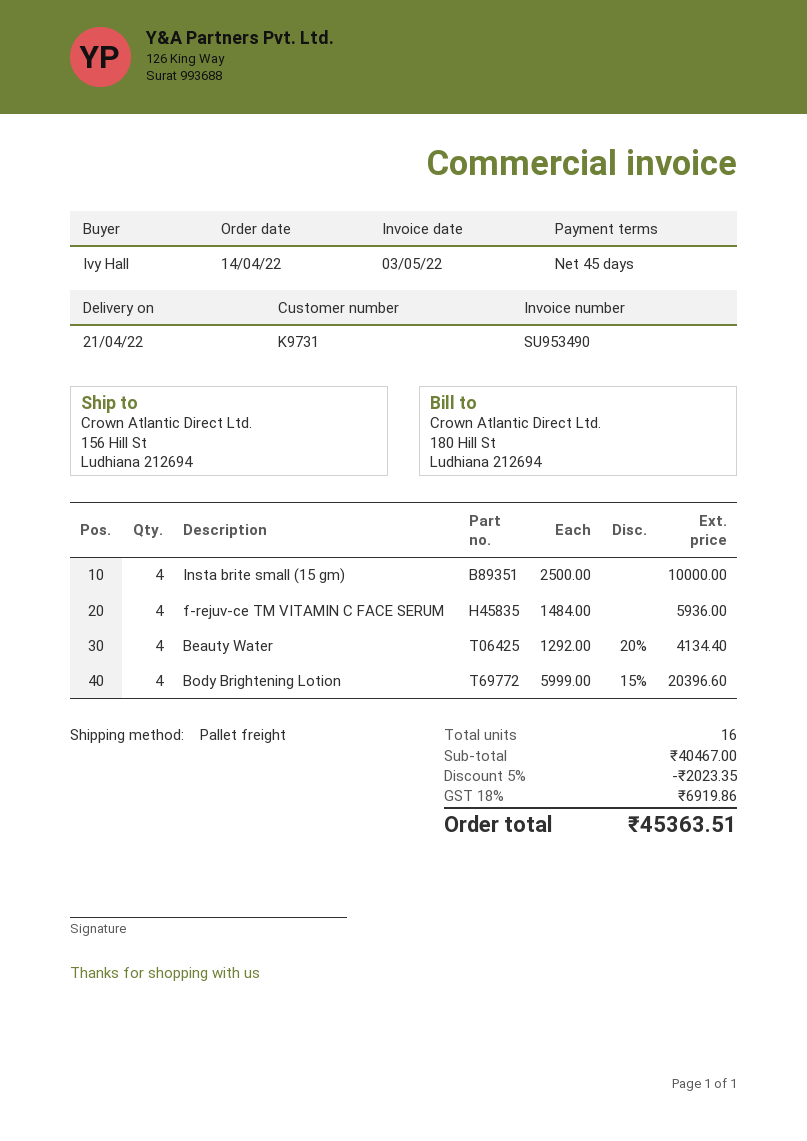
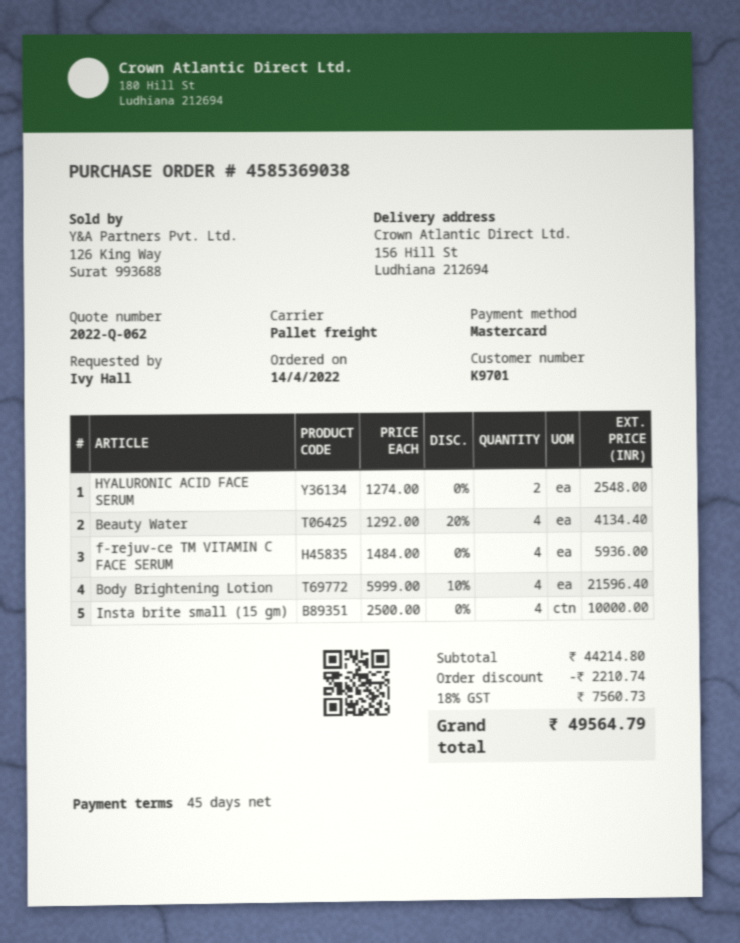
customer number: K9731 -> K9701
Body Brightening Lotion: 4 x 5999.00 - 15% = 20396.60 -> 4 x 5999.00 - 10% = 21596.40
HYALURONIC ACID FACE SERUM: none -> 2 x 1274.00 = 2548.00
subtotal: 40467.00 -> 44214.80
discount: 2023.35 -> 2210.74
tax: 18% = 6919.86 -> 18% = 7560.73
total: 45363.51 -> 49564.79

